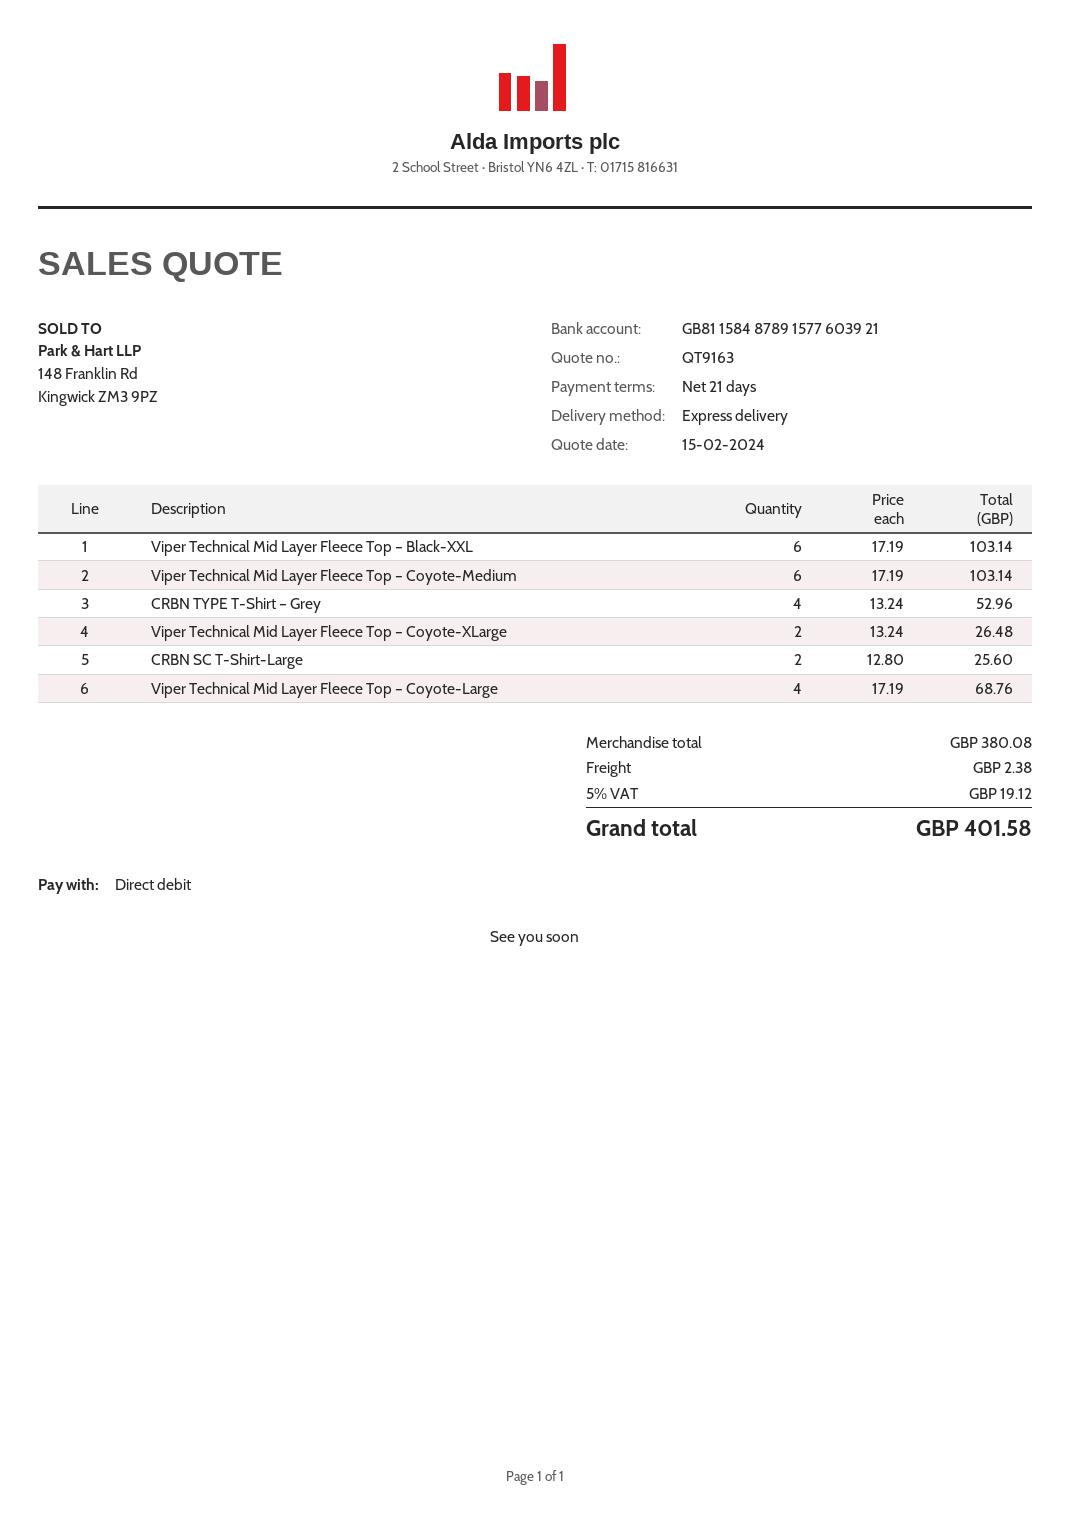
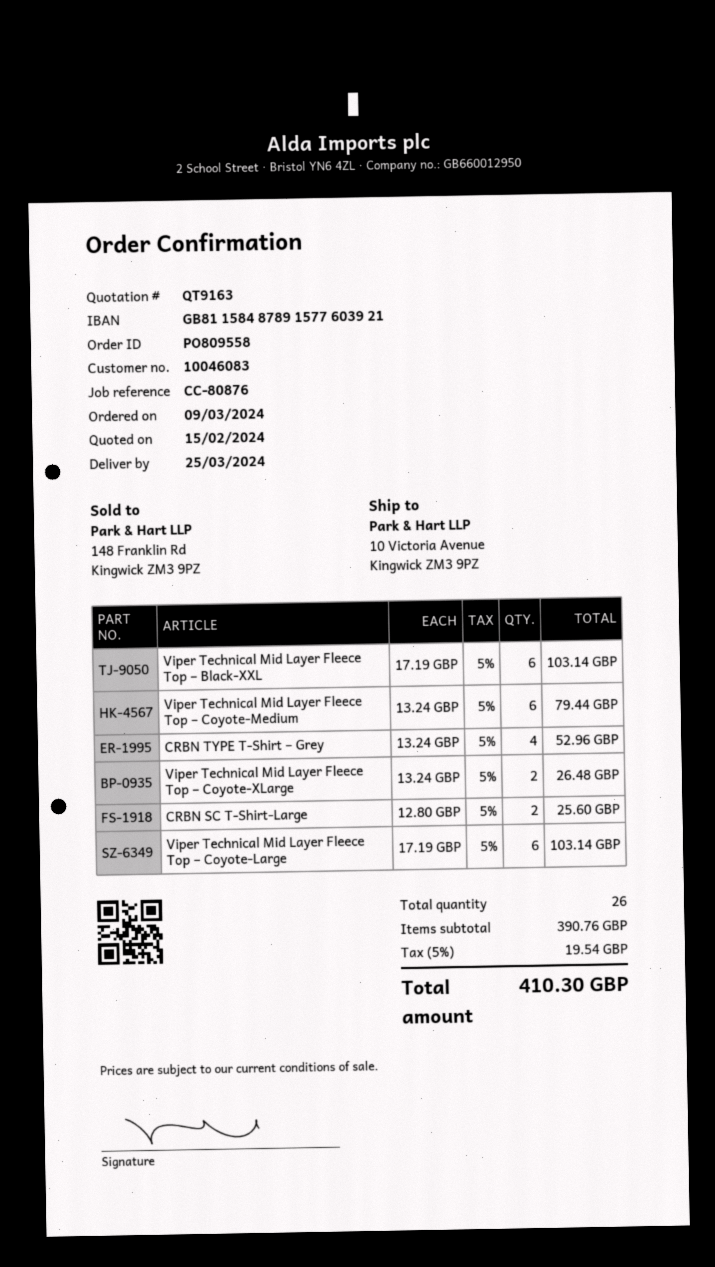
Viper Technical Mid Layer Fleece Top – Coyote-Medium: 6 x 17.19 = 103.14 -> 6 x 13.24 = 79.44
Viper Technical Mid Layer Fleece Top – Coyote-Large: 4 x 17.19 = 68.76 -> 6 x 17.19 = 103.14
subtotal: 380.08 -> 390.76
shipping: 2.38 -> none
tax: 5% = 19.12 -> 5% = 19.54
total: 401.58 -> 410.30

